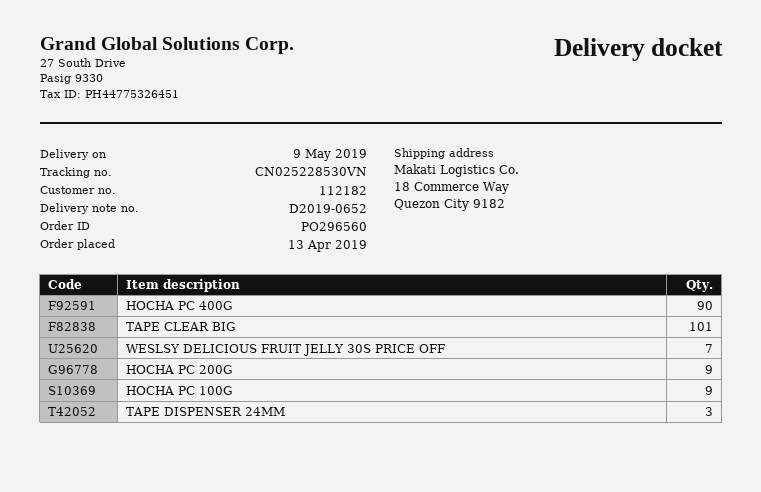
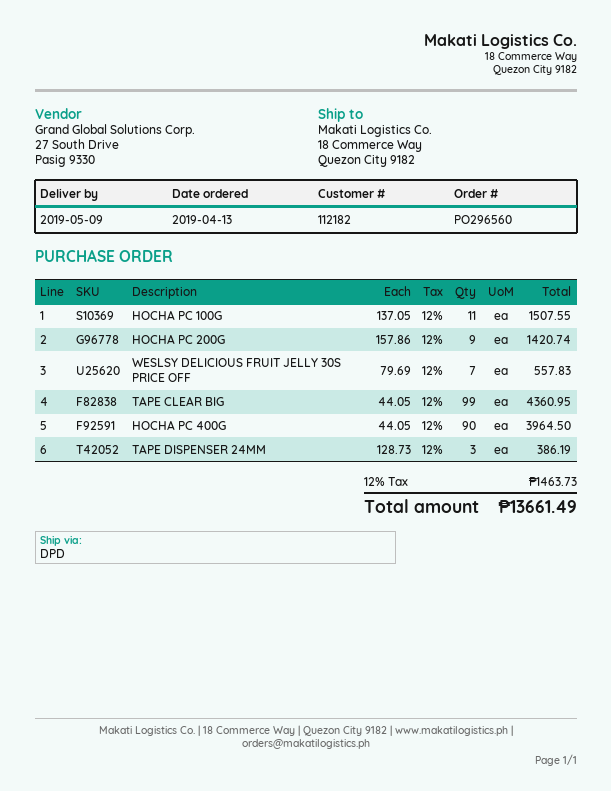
TAPE CLEAR BIG: 101 -> 99
HOCHA PC 100G: 9 -> 11

